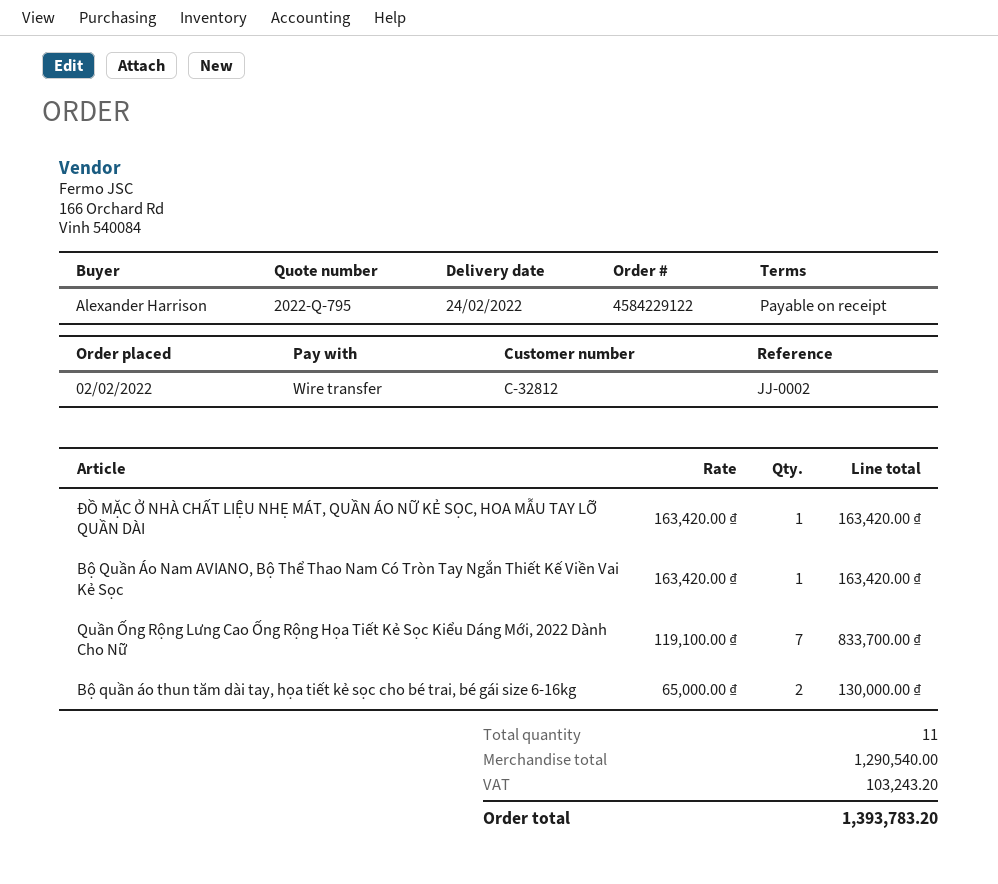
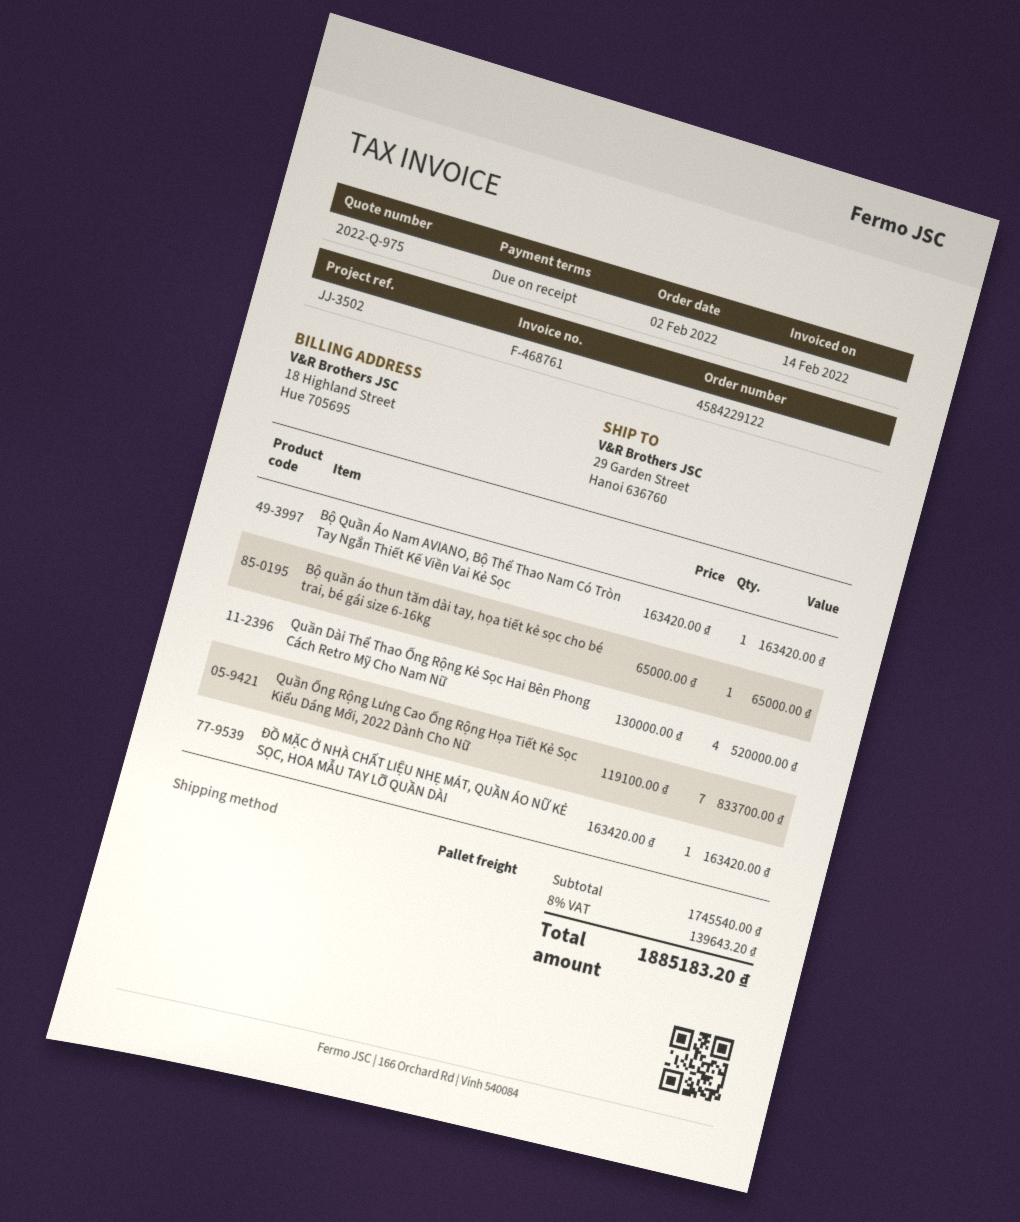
quote number: 2022-Q-795 -> 2022-Q-975
reference: JJ-0002 -> JJ-3502
Bộ quần áo thun tăm dài tay, họa tiết kẻ sọc cho bé trai, bé gái size 6-16kg: 2 x 65000.00 = 130000.00 -> 1 x 65000.00 = 65000.00
Quần Dài Thể Thao Ống Rộng Kẻ Sọc Hai Bên Phong Cách Retro Mỹ Cho Nam Nữ: none -> 4 x 130000.00 = 520000.00
subtotal: 1290540.00 -> 1745540.00
tax: 103243.20 -> 139643.20
total: 1393783.20 -> 1885183.20

